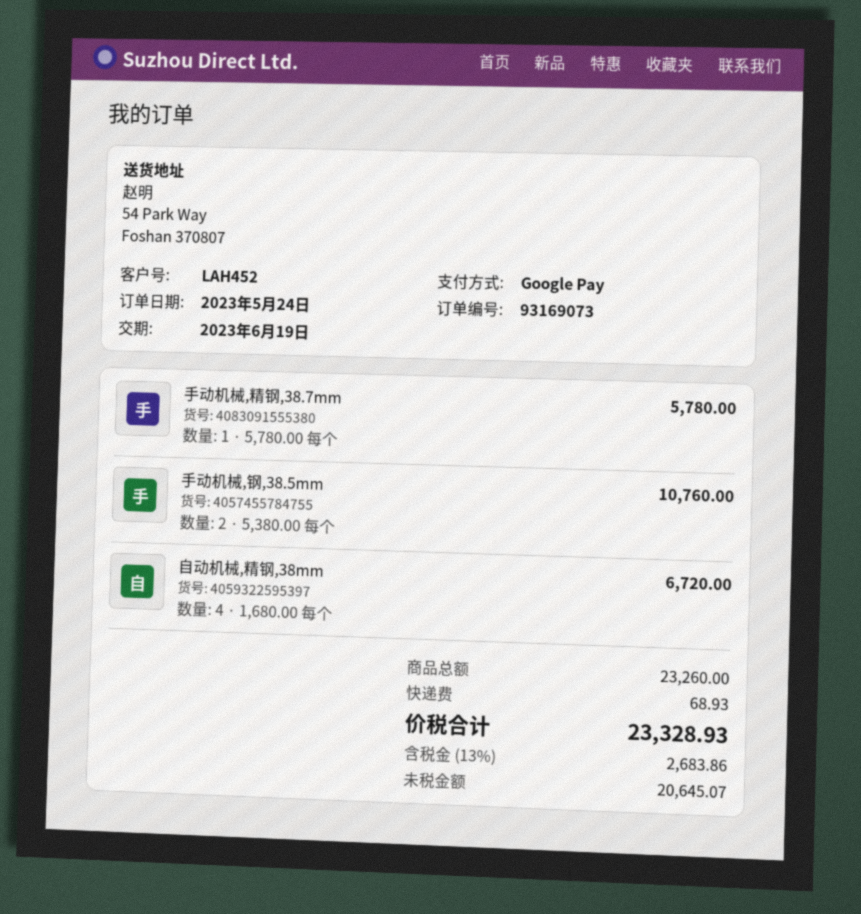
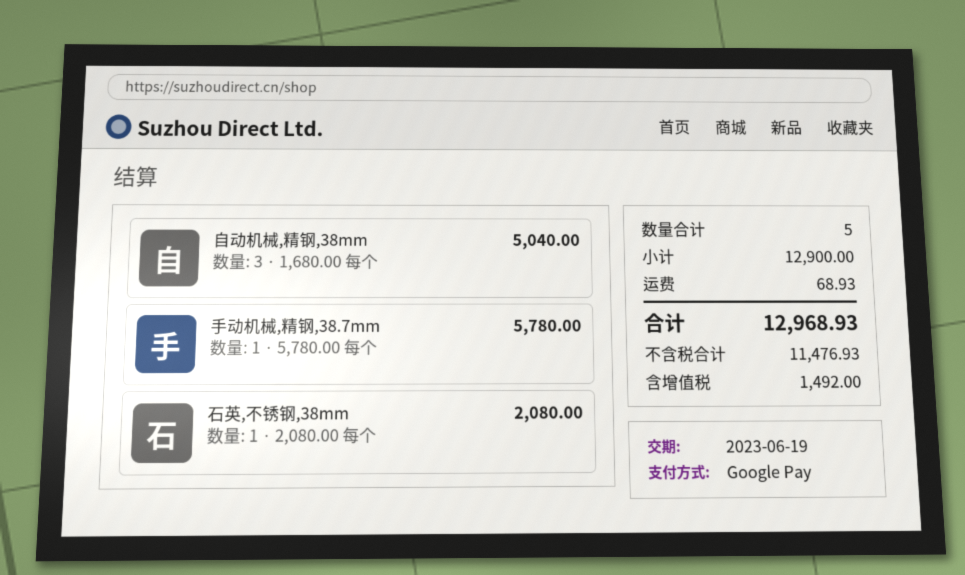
手动机械,钢,38.5mm: 2 x 5380.00 = 10760.00 -> none
自动机械,精钢,38mm: 4 x 1680.00 = 6720.00 -> 3 x 1680.00 = 5040.00
石英,不锈钢,38mm: none -> 1 x 2080.00 = 2080.00
subtotal: 23260.00 -> 12900.00
net: 20645.07 -> 11476.93
tax: 2683.86 -> 1492.00
total: 23328.93 -> 12968.93

